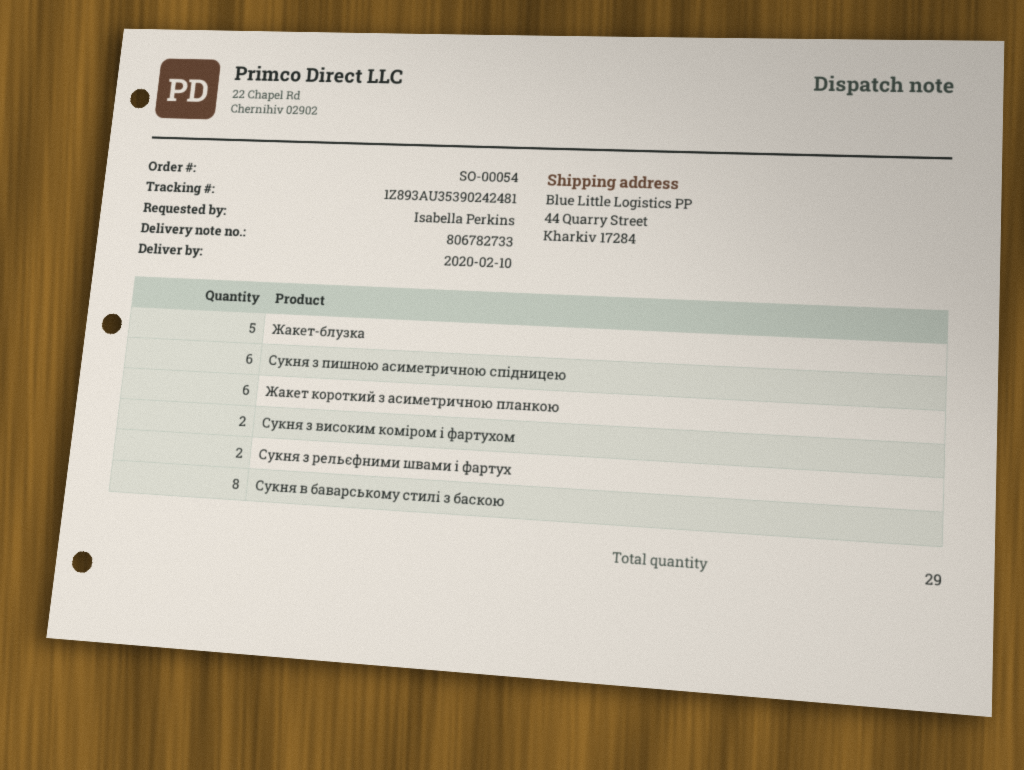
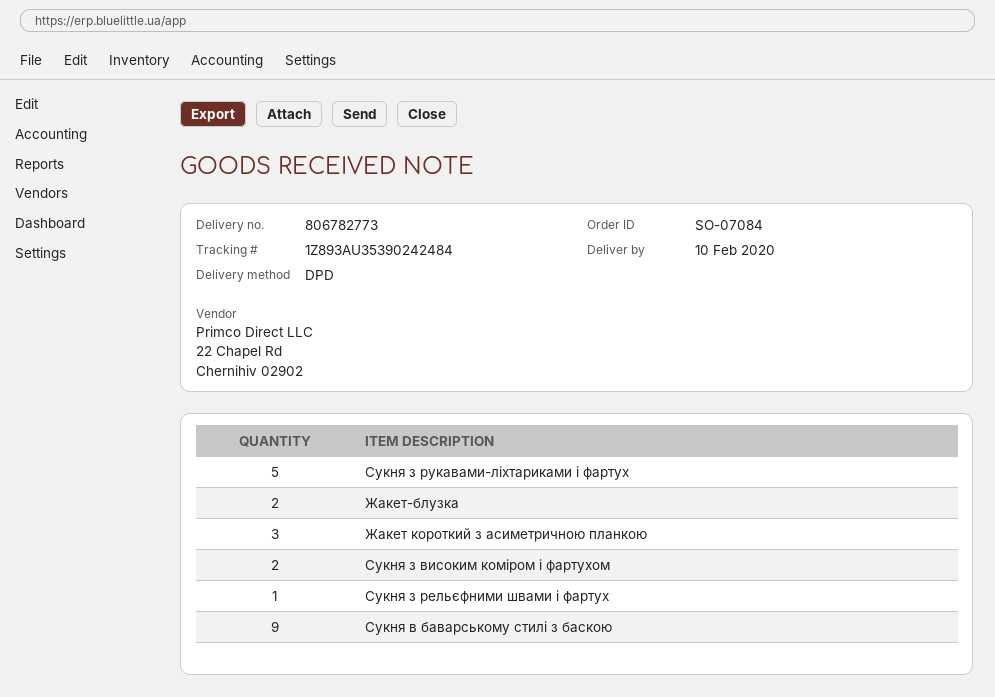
order number: SO-00054 -> SO-07084
delivery note number: 806782733 -> 806782773
tracking number: 1Z893AU35390242481 -> 1Z893AU35390242484
Жакет-блузка: 5 -> 2
Сукня з пишною асиметричною спідницею: 6 -> none
Жакет короткий з асиметричною планкою: 6 -> 3
Сукня з рельєфними швами і фартух: 2 -> 1
Сукня в баварському стилі з баскою: 8 -> 9
Сукня з рукавами-ліхтариками і фартух: none -> 5

